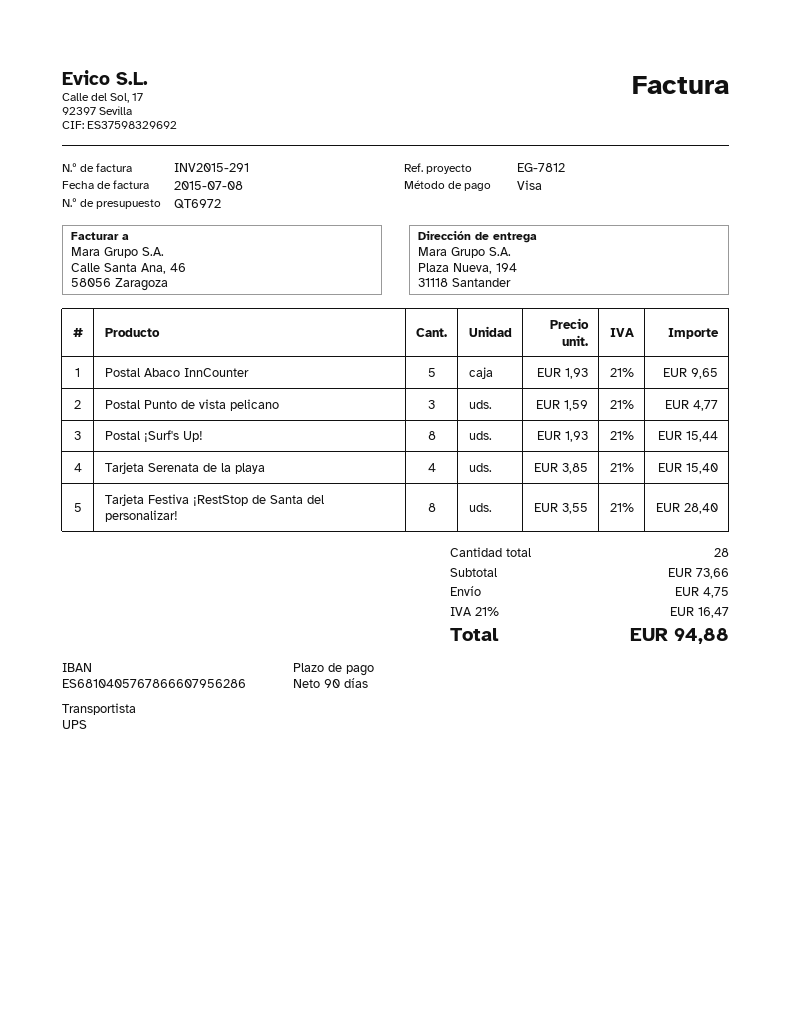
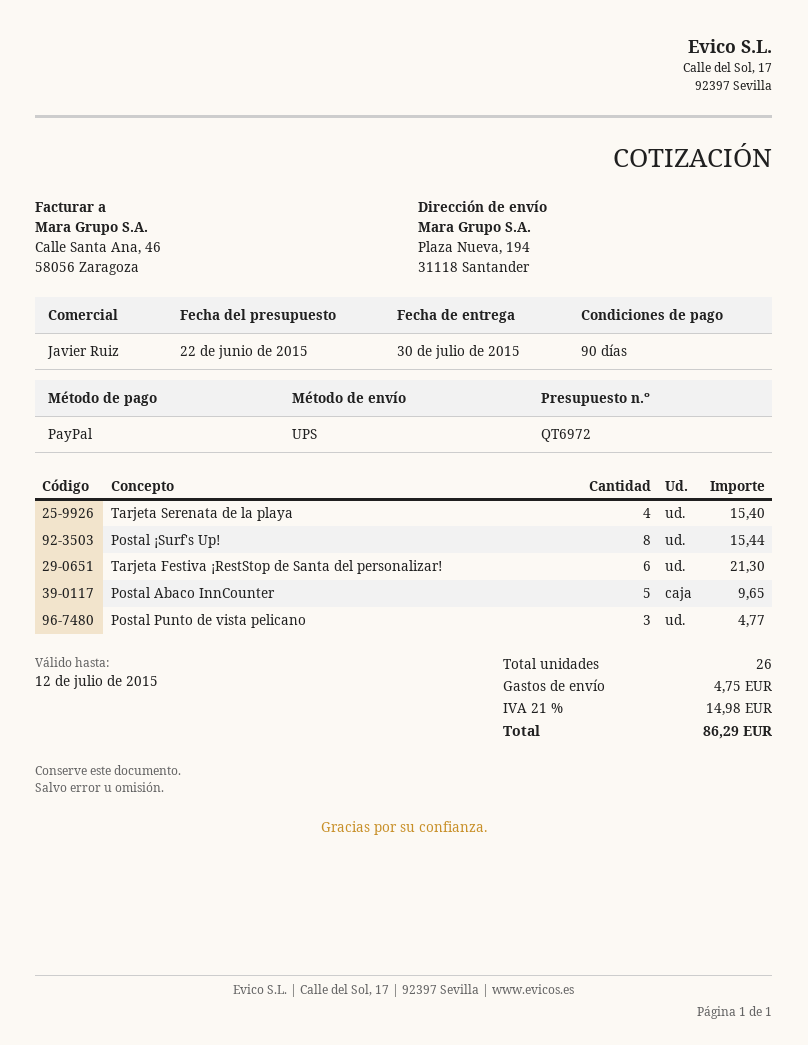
payment method: Visa -> PayPal
Tarjeta Festiva ¡RestStop de Santa del personalizar!: 8 for 28.40 -> 6 for 21.30
total quantity: 28 -> 26
tax: 21% = 16.47 -> 21% = 14.98
total: 94.88 -> 86.29

